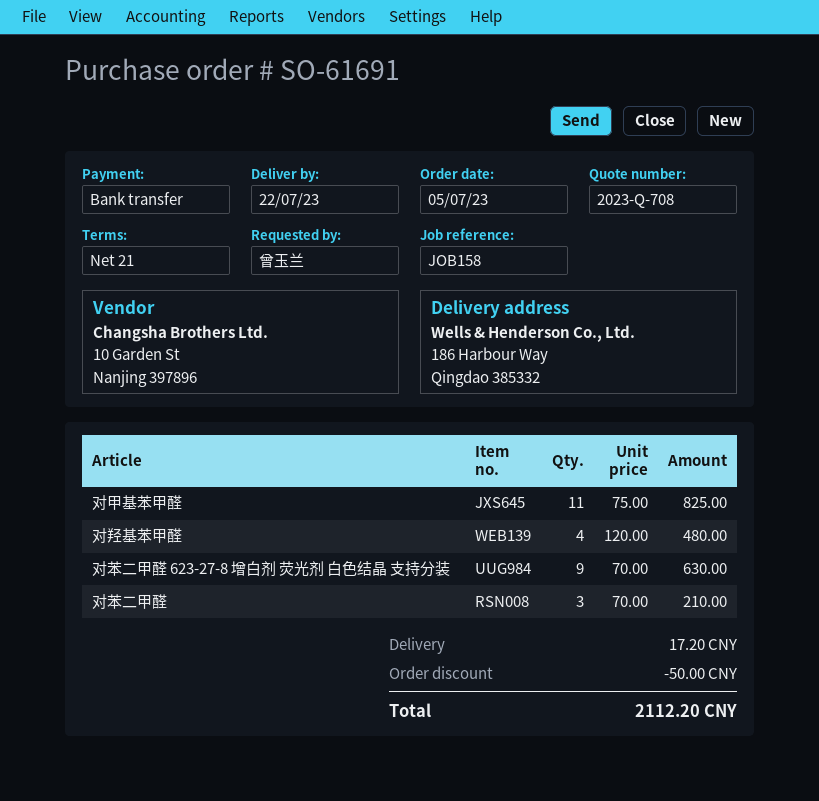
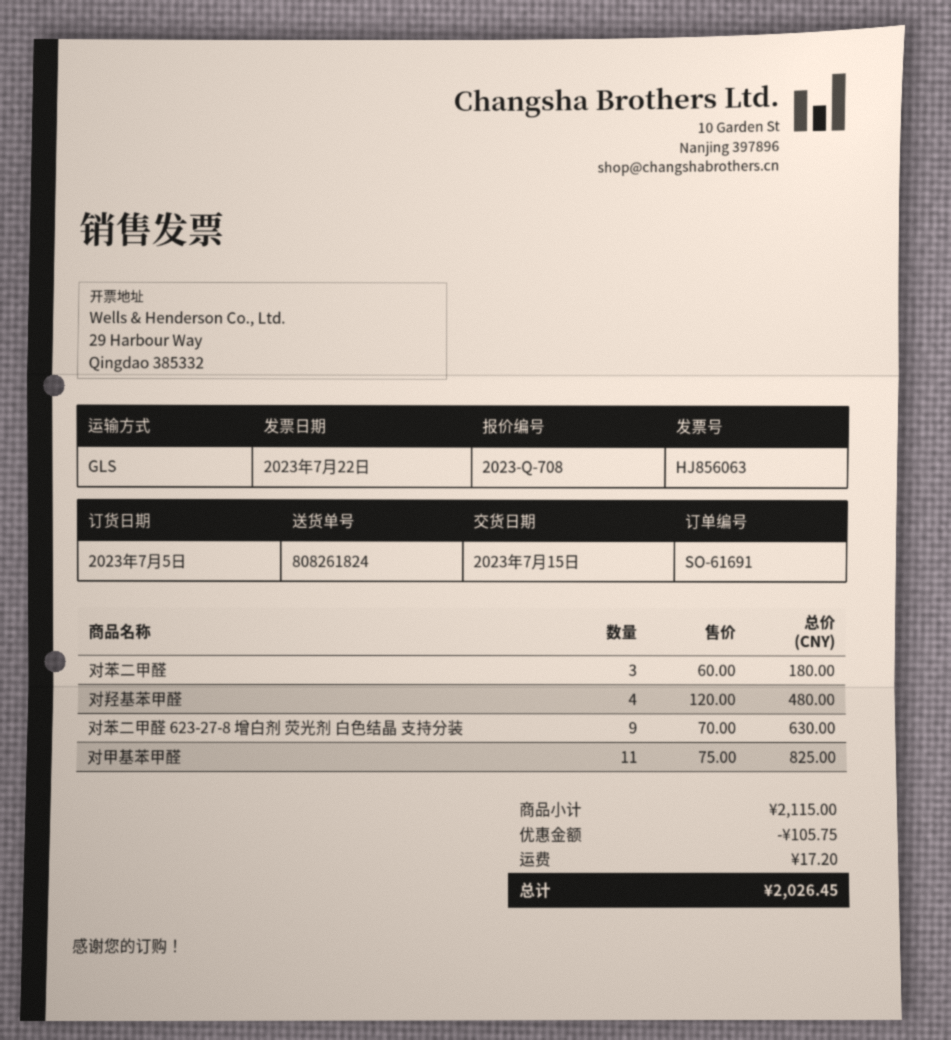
delivery date: 2023-07-22 -> 2023-07-15
对苯二甲醛: 3 x 70.00 = 210.00 -> 3 x 60.00 = 180.00
discount: 50.00 -> 105.75
total: 2112.20 -> 2026.45

